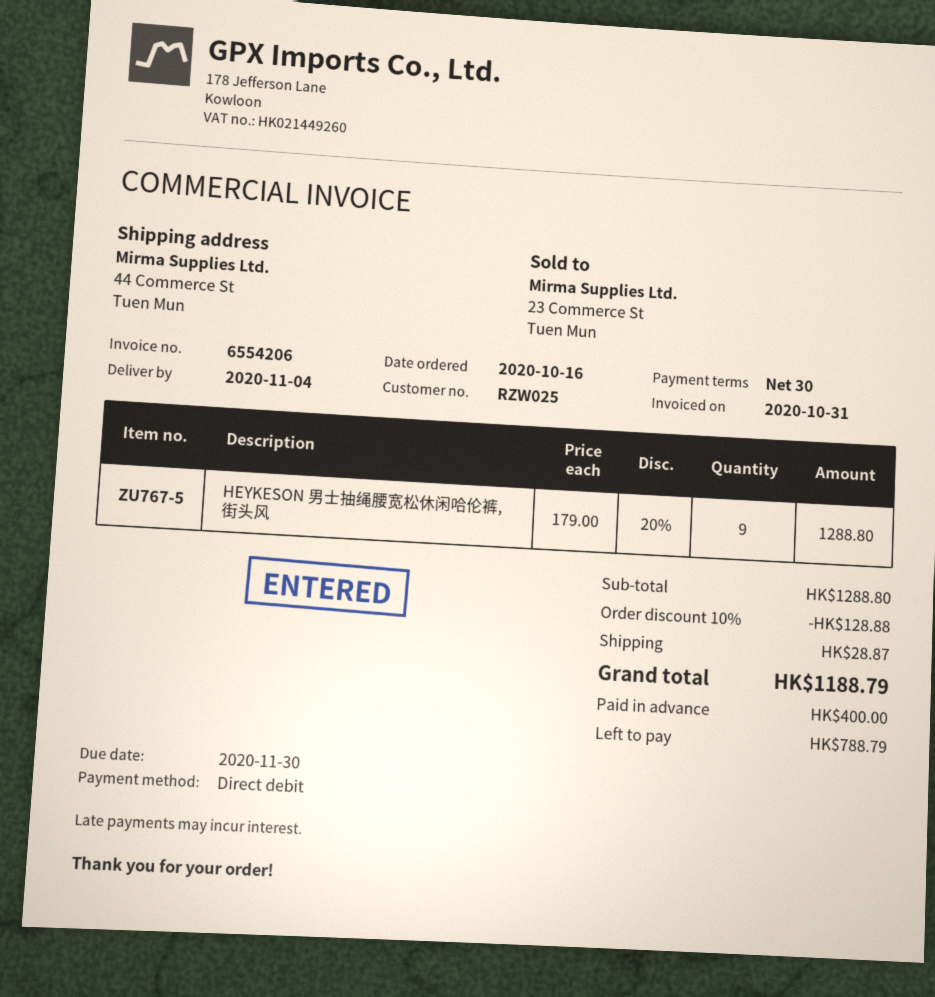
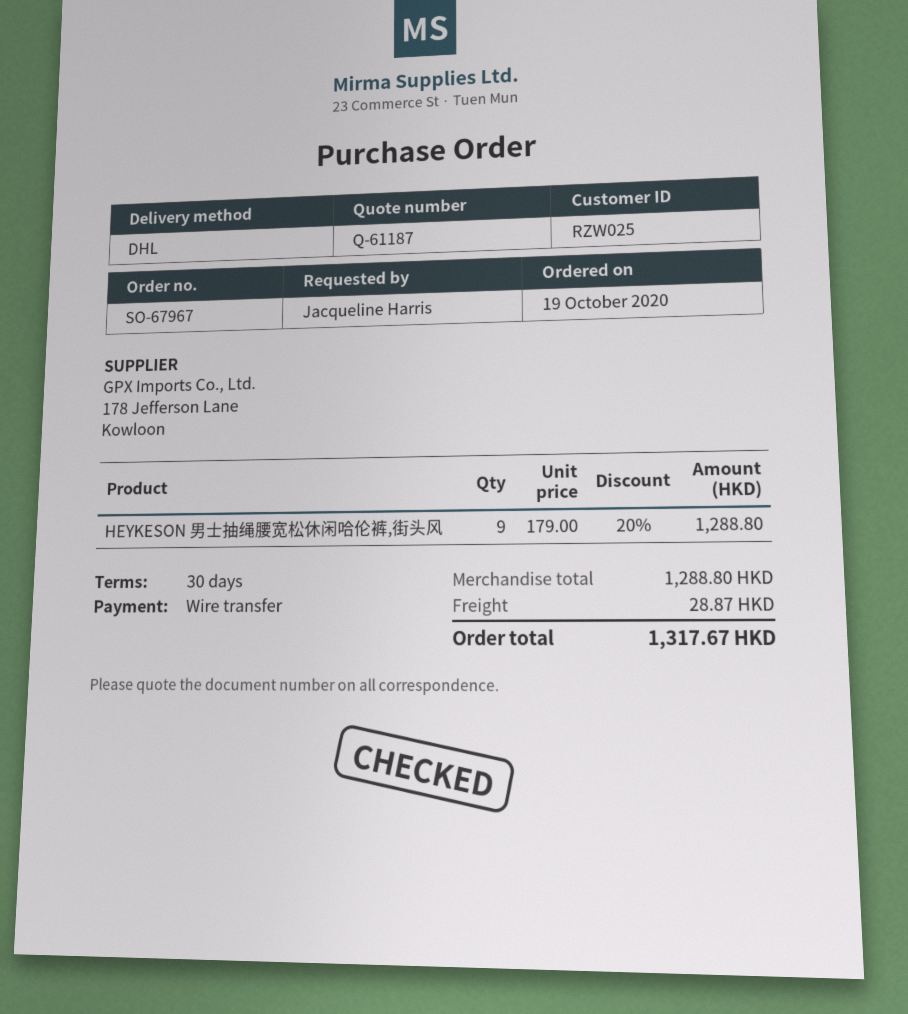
order date: 2020-10-16 -> 2020-10-19
payment method: direct debit -> bank transfer
discount: 10% = 128.88 -> none
total: 1188.79 -> 1317.67

